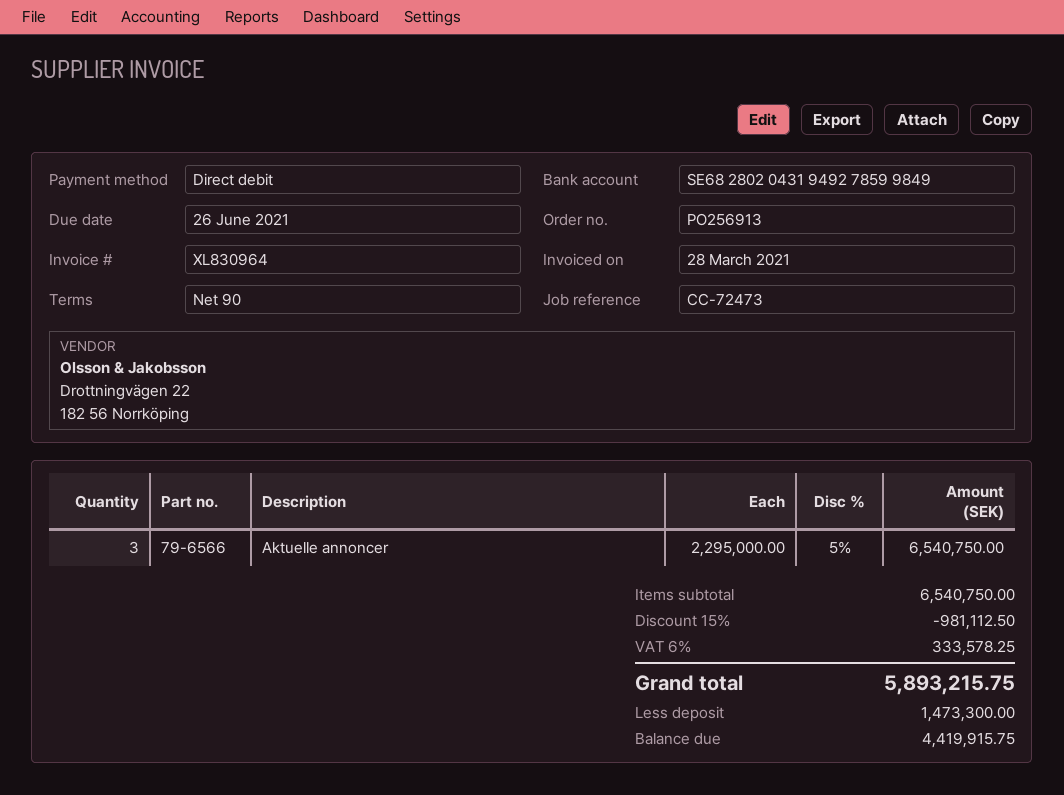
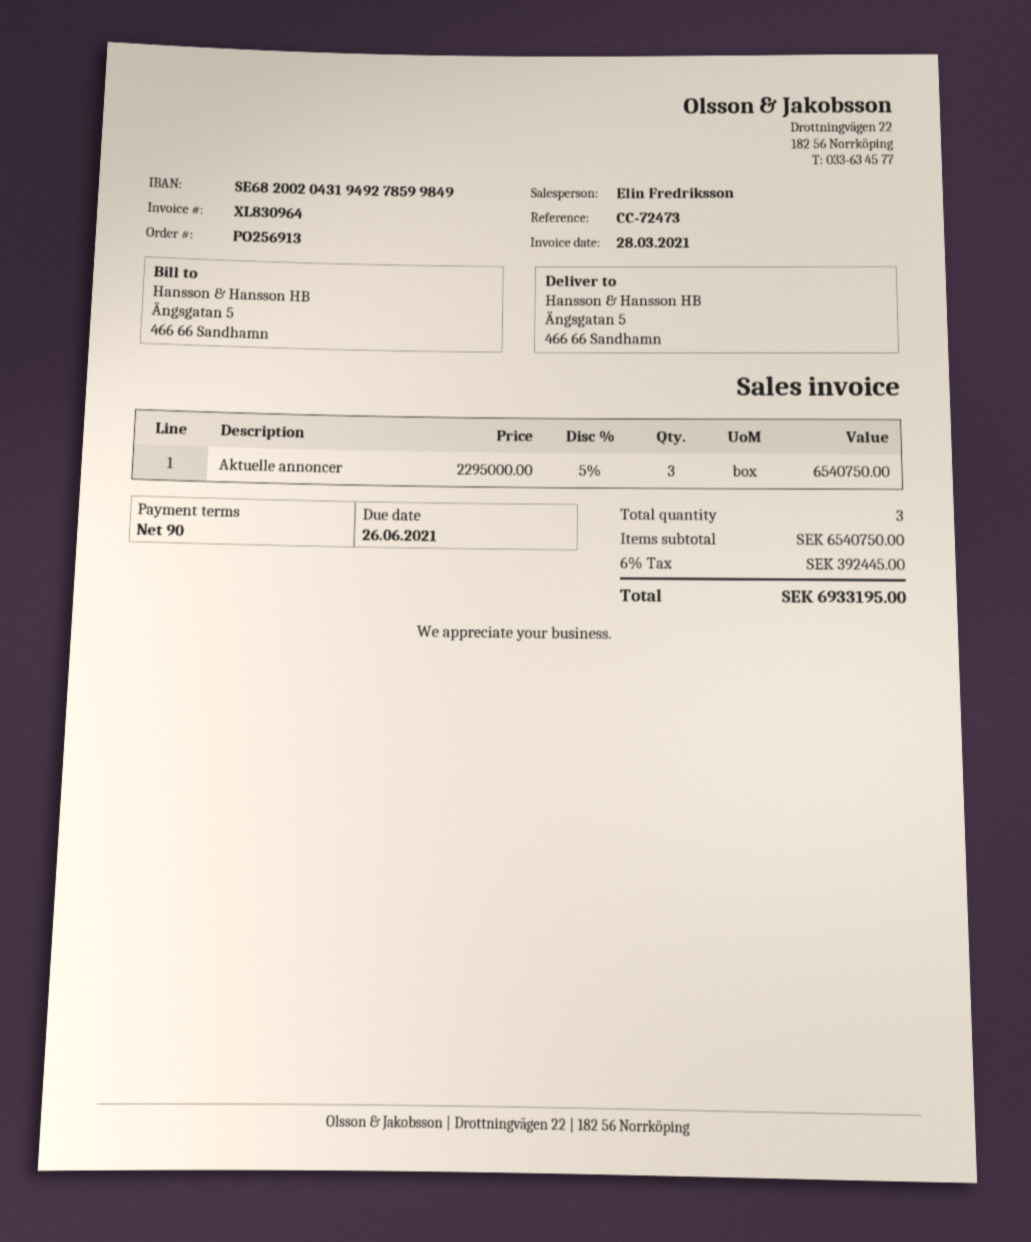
bank account: SE6828020431949278599849 -> SE6820020431949278599849
discount: 15% = 981112.50 -> none
tax: 6% = 333578.25 -> 6% = 392445.00
total: 5893215.75 -> 6933195.00

